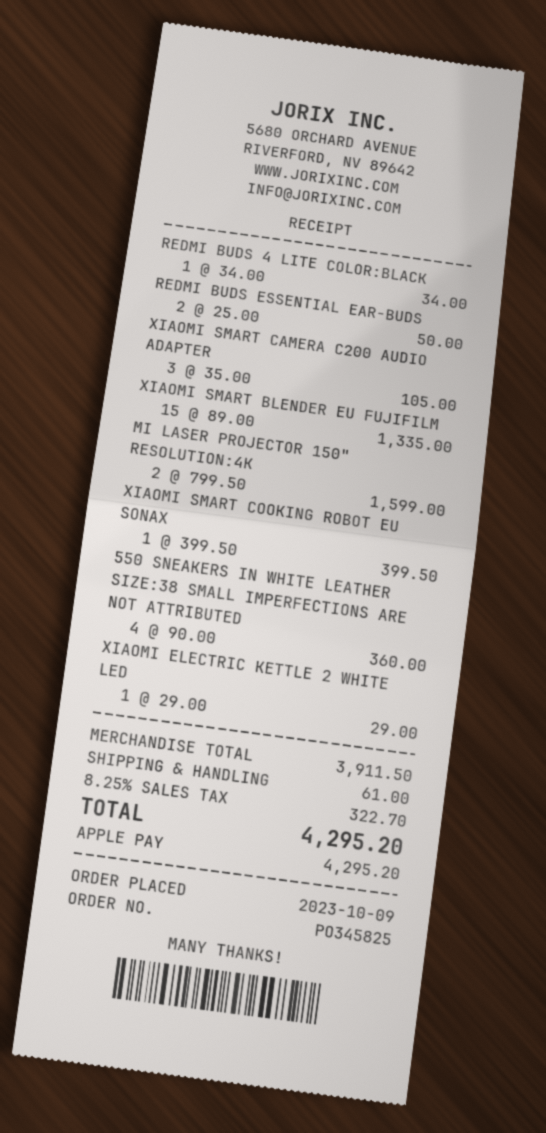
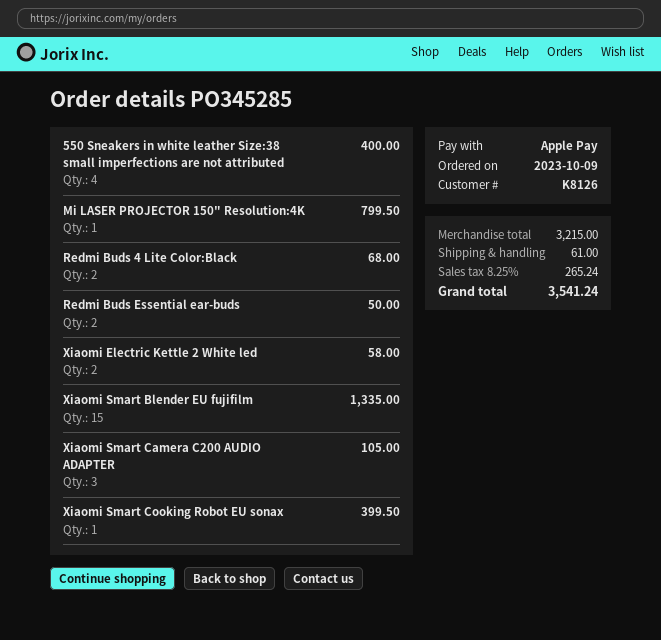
order number: PO345825 -> PO345285
REDMI BUDS 4 LITE COLOR:BLACK: 1 for 34.00 -> 2 for 68.00
MI LASER PROJECTOR 150" RESOLUTION:4K: 2 for 1599.00 -> 1 for 799.50
550 SNEAKERS IN WHITE LEATHER SIZE:38 SMALL IMPERFECTIONS ARE NOT ATTRIBUTED: 4 for 360.00 -> 4 for 400.00
XIAOMI ELECTRIC KETTLE 2 WHITE LED: 1 for 29.00 -> 2 for 58.00
subtotal: 3911.50 -> 3215.00
tax: 8.25% = 322.70 -> 8.25% = 265.24
total: 4295.20 -> 3541.24

